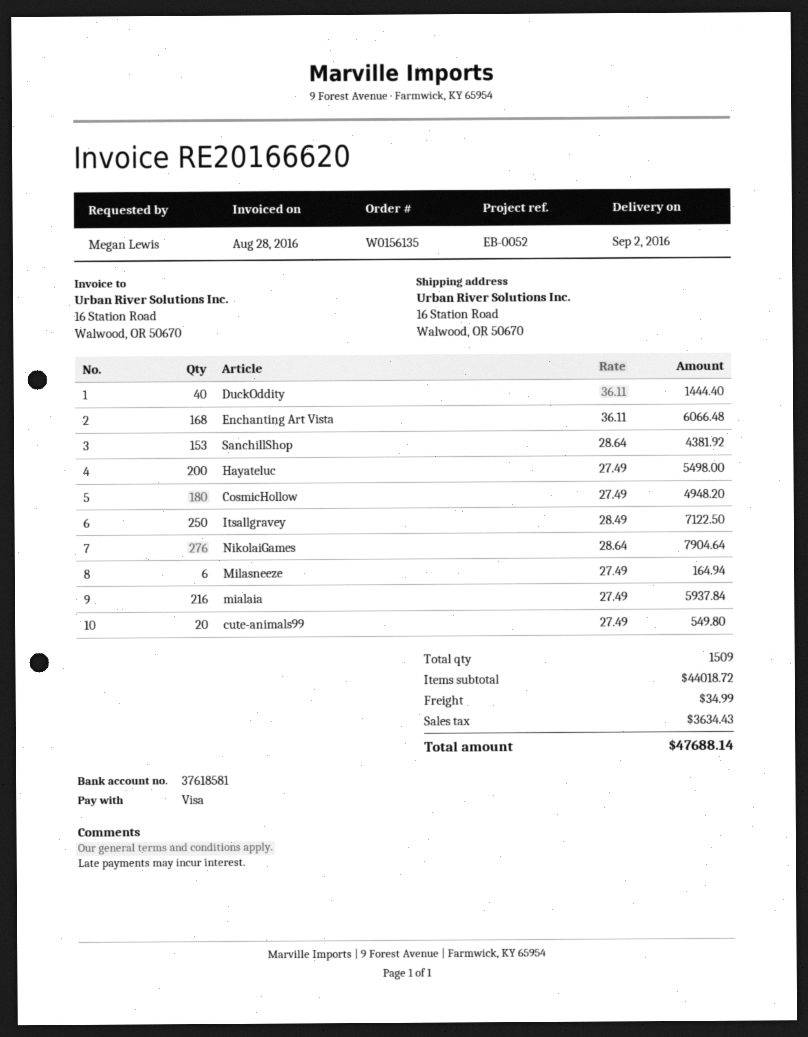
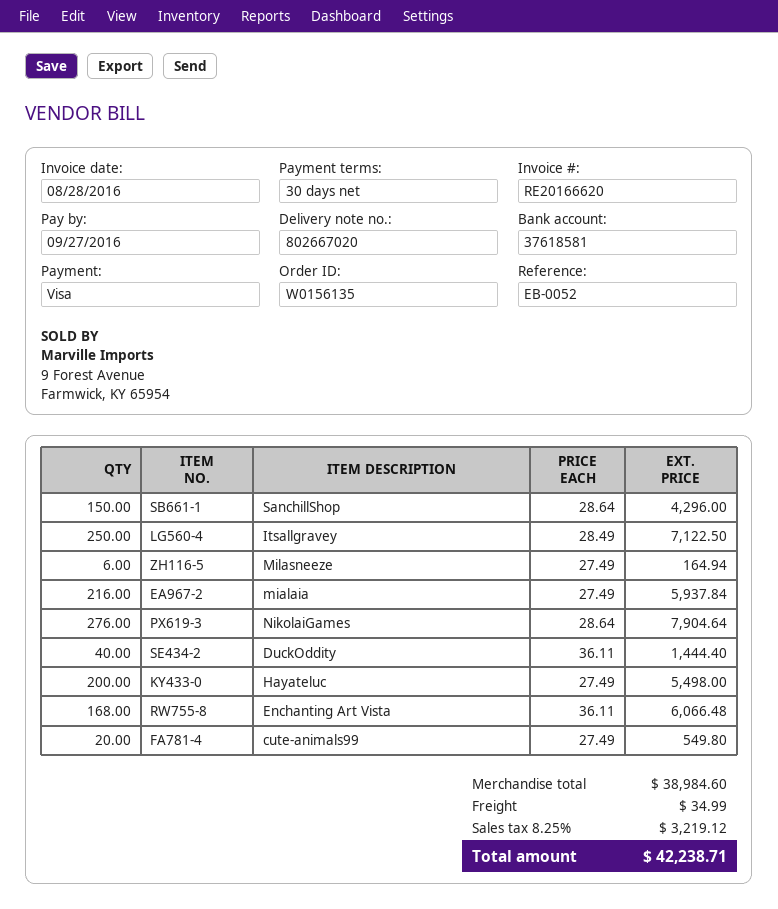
SanchillShop: 153 x 28.64 = 4381.92 -> 150 x 28.64 = 4296.00
CosmicHollow: 180 x 27.49 = 4948.20 -> none
subtotal: 44018.72 -> 38984.60
tax: 3634.43 -> 3219.12
total: 47688.14 -> 42238.71

